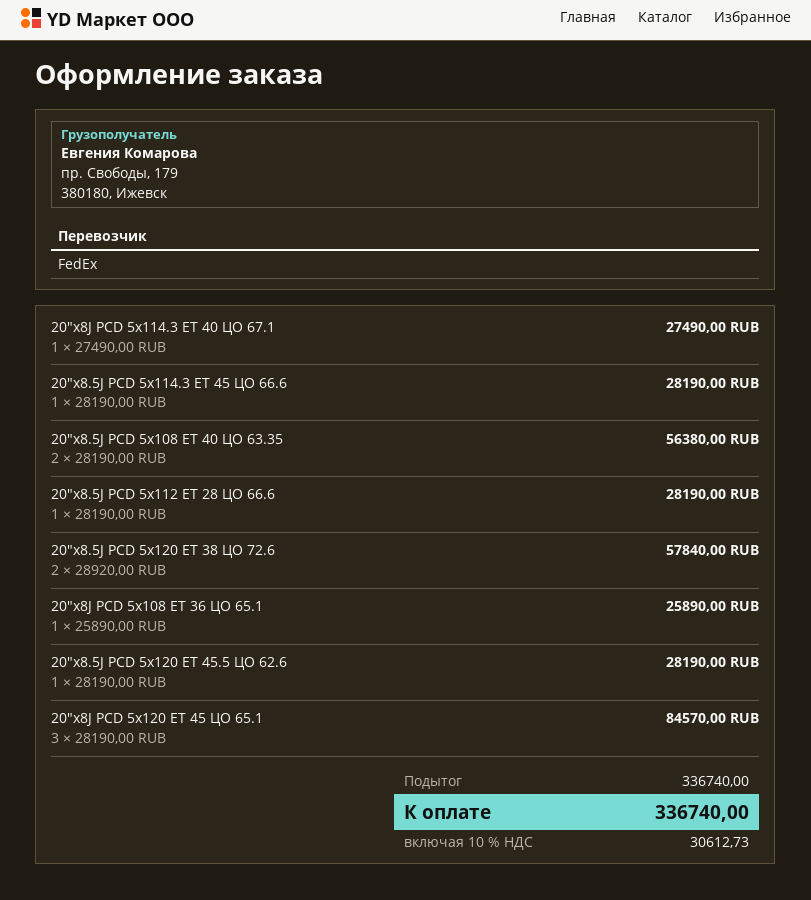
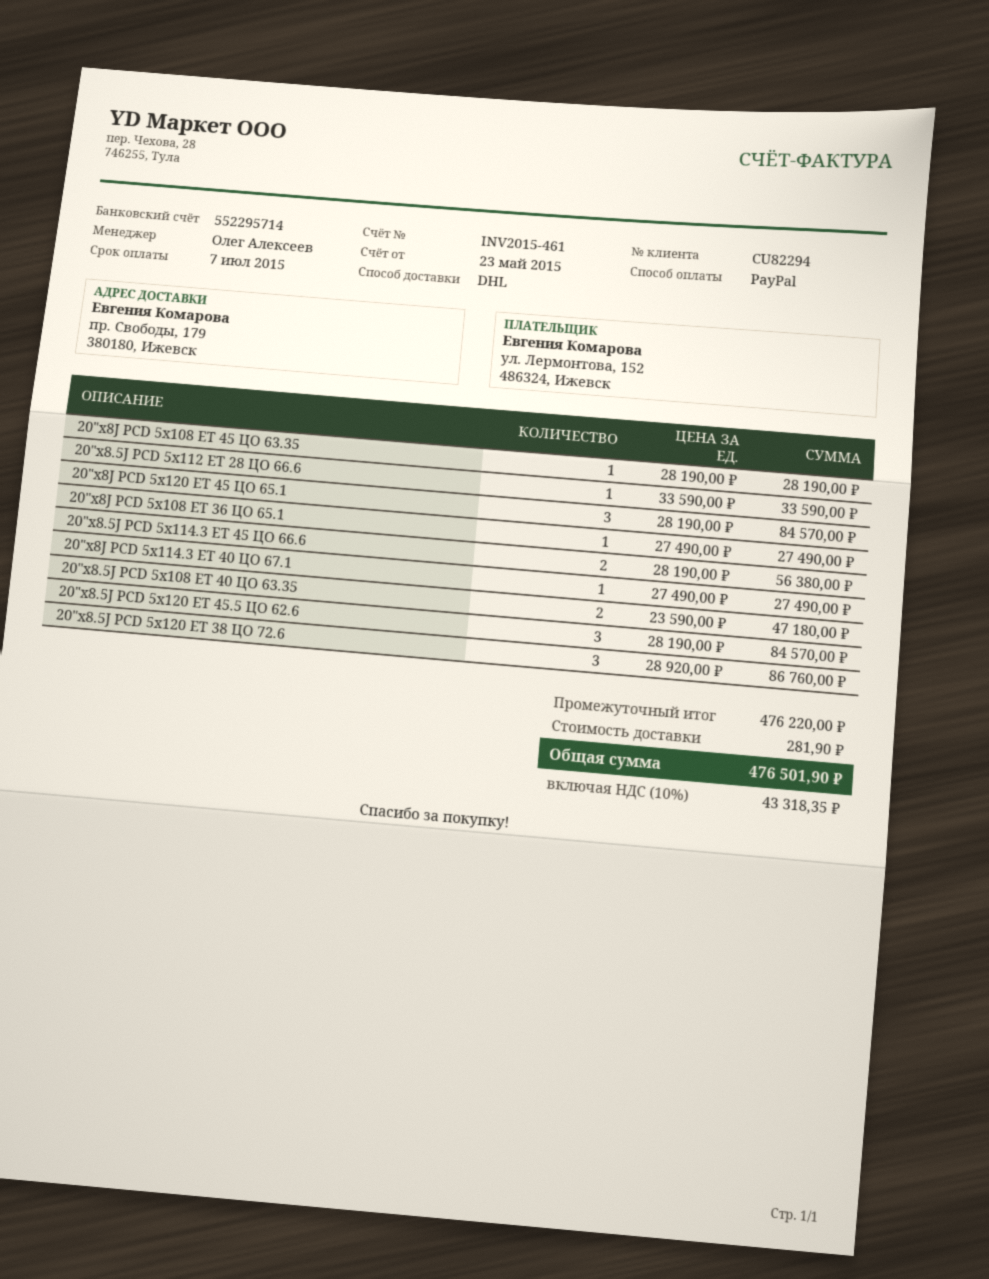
shipping method: FedEx -> DHL
20"x8.5J PCD 5x114.3 ЕТ 45 ЦО 66.6: 1 x 28190.00 = 28190.00 -> 2 x 28190.00 = 56380.00
20"x8.5J PCD 5x108 ЕТ 40 ЦО 63.35: 2 x 28190.00 = 56380.00 -> 2 x 23590.00 = 47180.00
20"x8.5J PCD 5x112 ЕТ 28 ЦО 66.6: 1 x 28190.00 = 28190.00 -> 1 x 33590.00 = 33590.00
20"x8.5J PCD 5x120 ЕТ 38 ЦО 72.6: 2 x 28920.00 = 57840.00 -> 3 x 28920.00 = 86760.00
20"x8J PCD 5x108 ЕТ 36 ЦО 65.1: 1 x 25890.00 = 25890.00 -> 1 x 27490.00 = 27490.00
20"x8.5J PCD 5x120 ЕТ 45.5 ЦО 62.6: 1 x 28190.00 = 28190.00 -> 3 x 28190.00 = 84570.00
20"x8J PCD 5x108 ЕТ 45 ЦО 63.35: none -> 1 x 28190.00 = 28190.00
subtotal: 336740.00 -> 476220.00
shipping: none -> 281.90
tax: 10% = 30612.73 -> 10% = 43318.35
total: 336740.00 -> 476501.90

